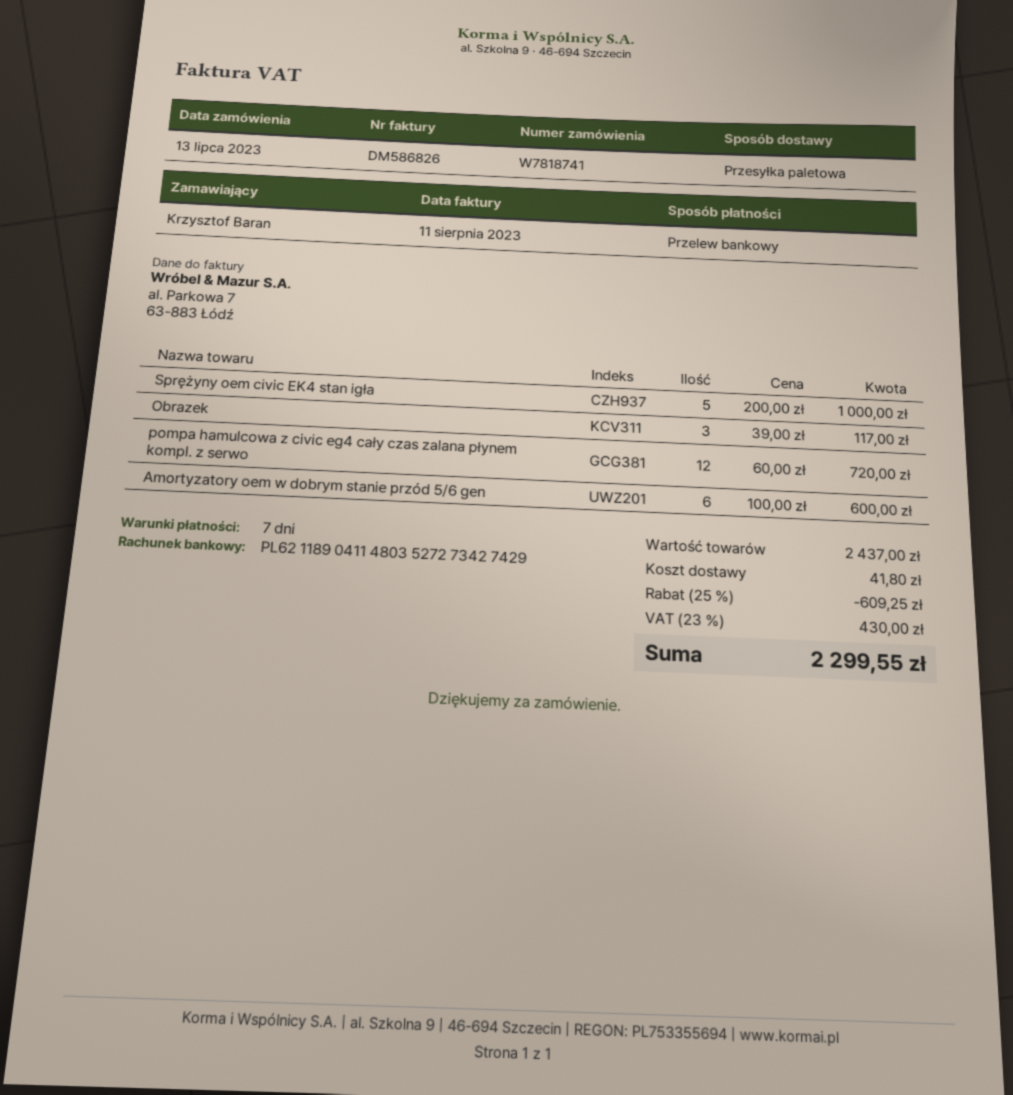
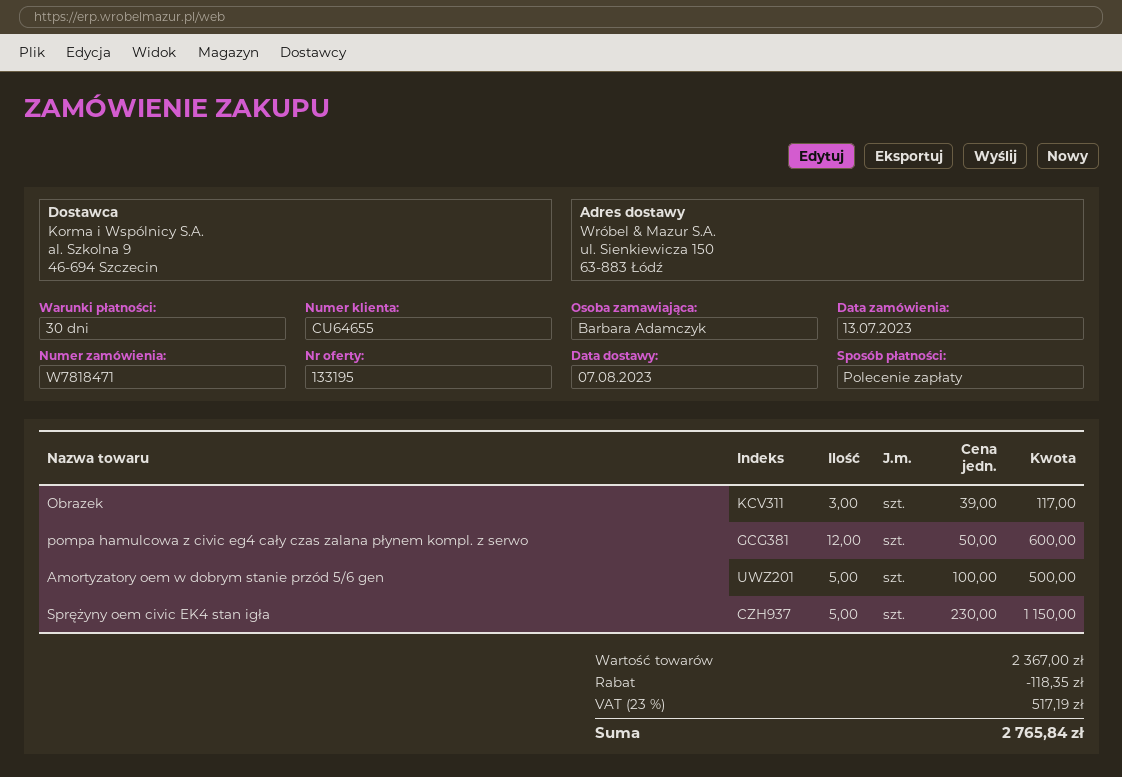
order number: W7818741 -> W7818471
payment terms: 7 days -> 30 days
ordered by: Krzysztof Baran -> Barbara Adamczyk
payment method: bank transfer -> direct debit
Sprężyny oem civic EK4 stan igła: 5 x 200.00 = 1000.00 -> 5 x 230.00 = 1150.00
pompa hamulcowa z civic eg4 cały czas zalana płynem kompl. z serwo: 12 x 60.00 = 720.00 -> 12 x 50.00 = 600.00
Amortyzatory oem w dobrym stanie przód 5/6 gen: 6 x 100.00 = 600.00 -> 5 x 100.00 = 500.00
subtotal: 2437.00 -> 2367.00
discount: 609.25 -> 118.35
shipping: 41.80 -> none
tax: 23% = 430.00 -> 23% = 517.19
total: 2299.55 -> 2765.84

